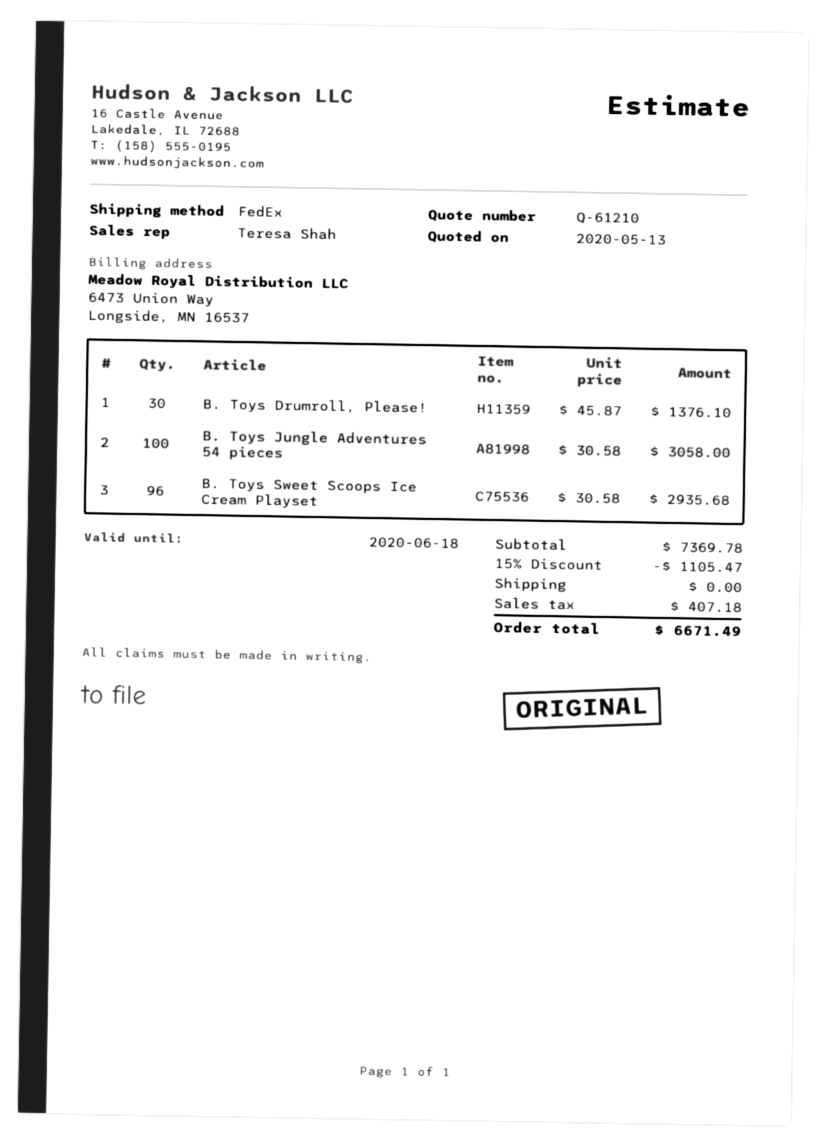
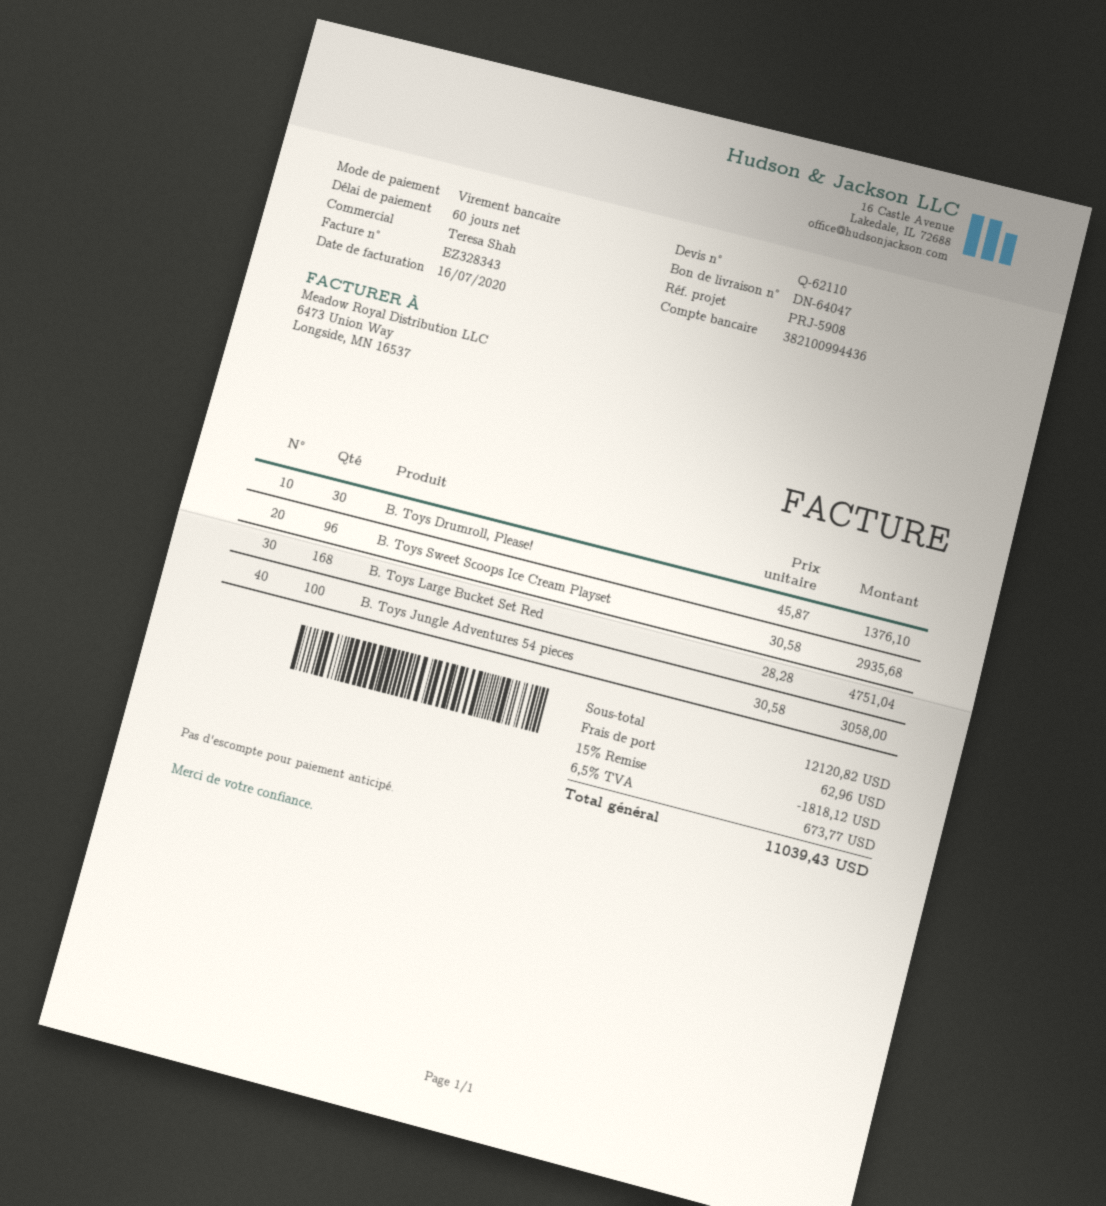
quote number: Q-61210 -> Q-62110
B. Toys Large Bucket Set Red: none -> 168 x 28.28 = 4751.04
subtotal: 7369.78 -> 12120.82
discount: 15% = 1105.47 -> 15% = 1818.12
shipping: 0.00 -> 62.96
tax: 407.18 -> 673.77
total: 6671.49 -> 11039.43

